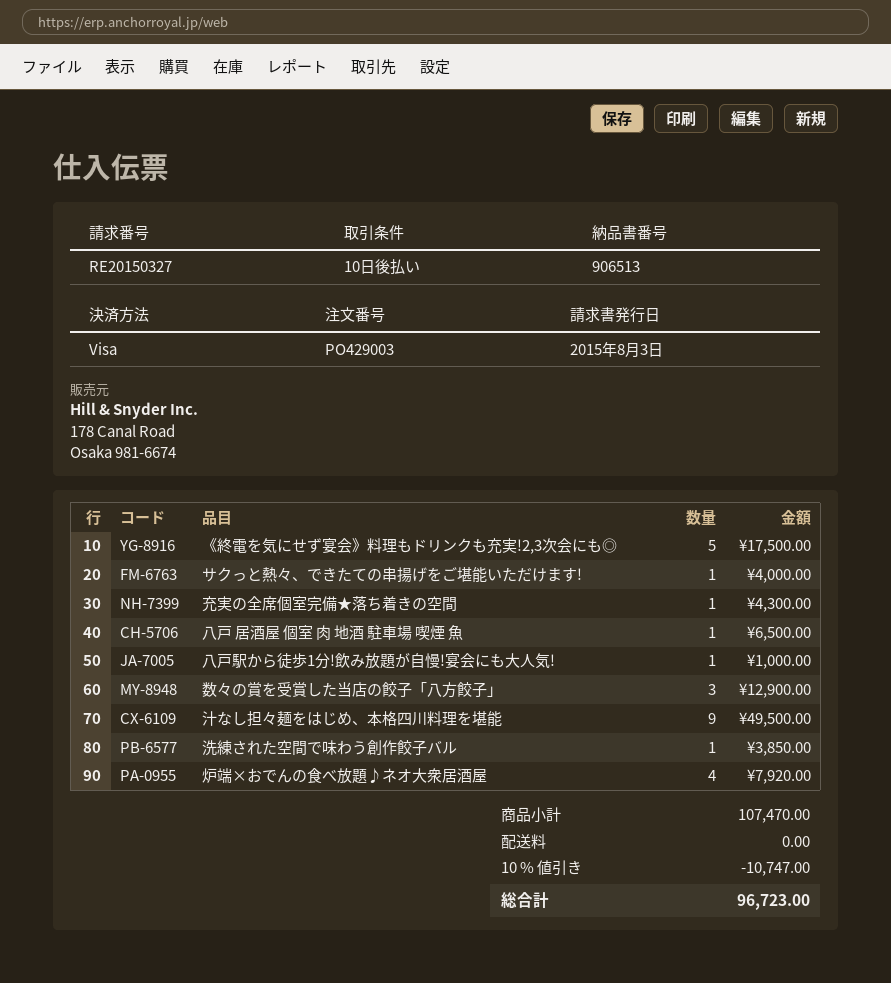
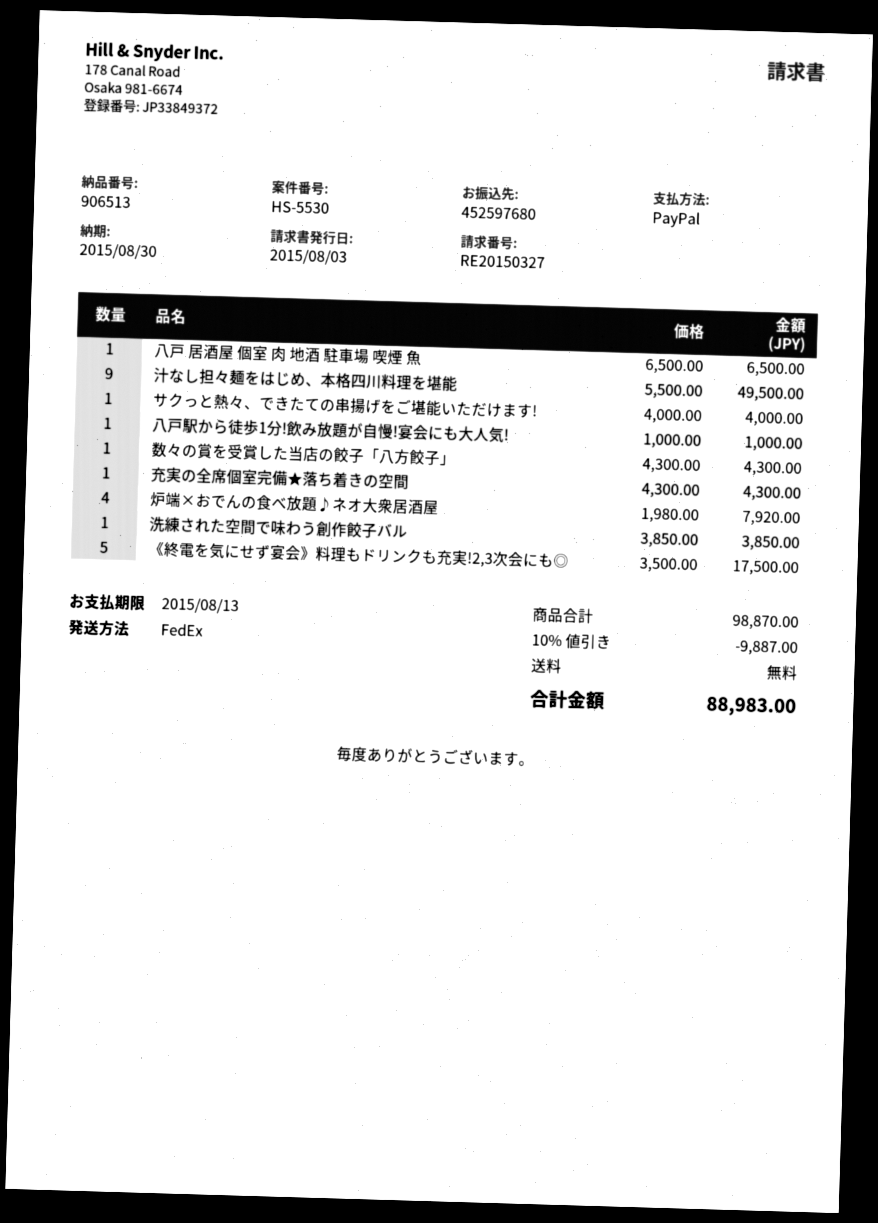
payment method: Visa -> PayPal
数々の賞を受賞した当店の餃子「八方餃子」: 3 for 12900.00 -> 1 for 4300.00
subtotal: 107470.00 -> 98870.00
discount: 10% = 10747.00 -> 10% = 9887.00
total: 96723.00 -> 88983.00

